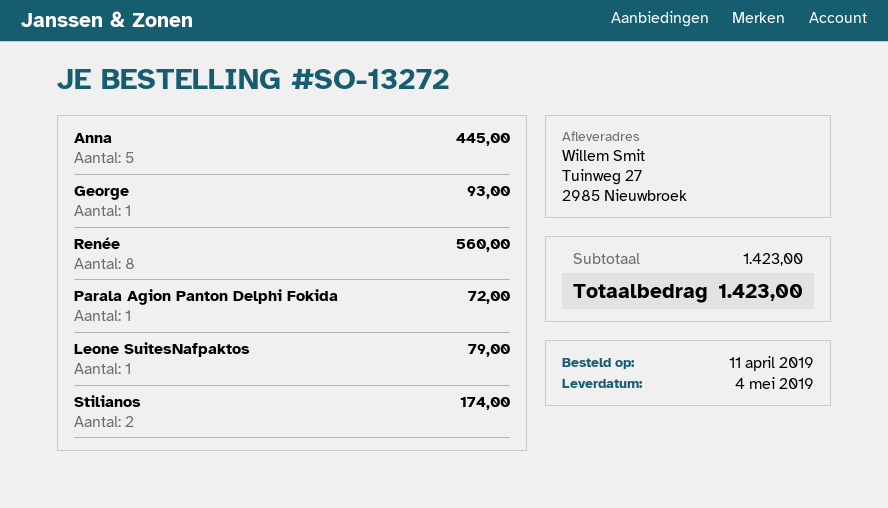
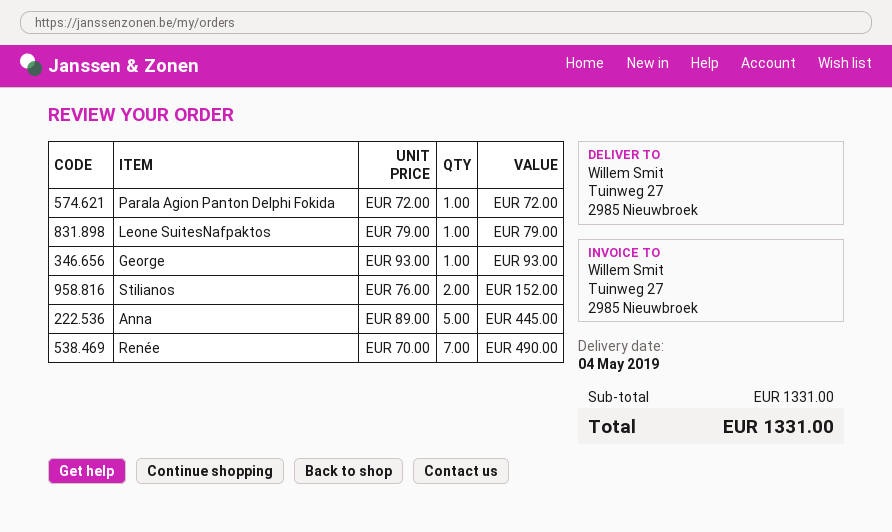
Renée: 8 for 560.00 -> 7 for 490.00
Stilianos: 2 for 174.00 -> 2 for 152.00
subtotal: 1423.00 -> 1331.00
total: 1423.00 -> 1331.00

